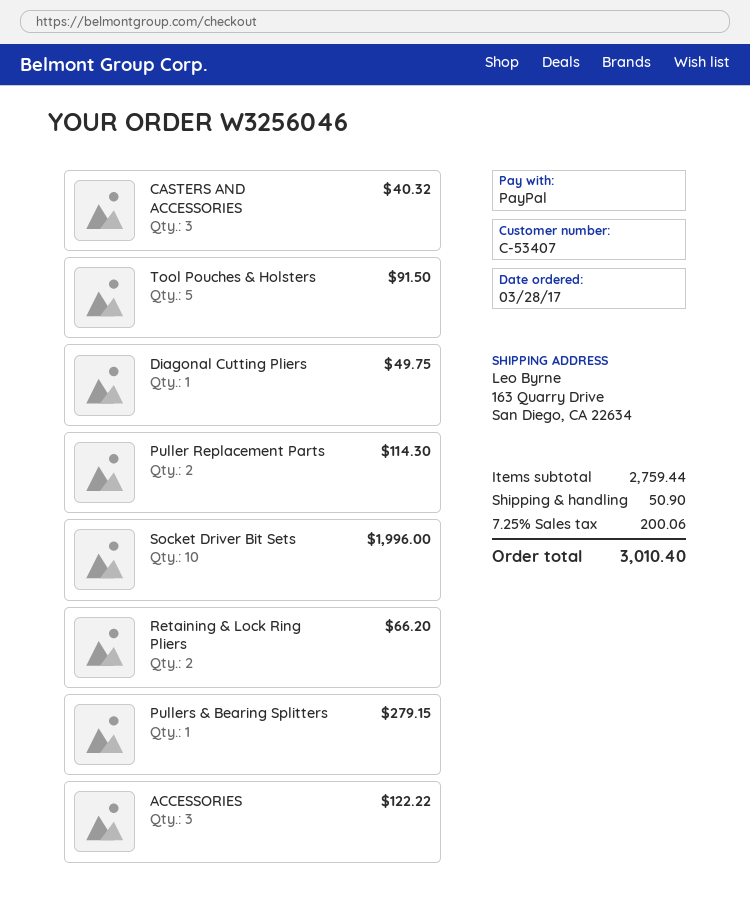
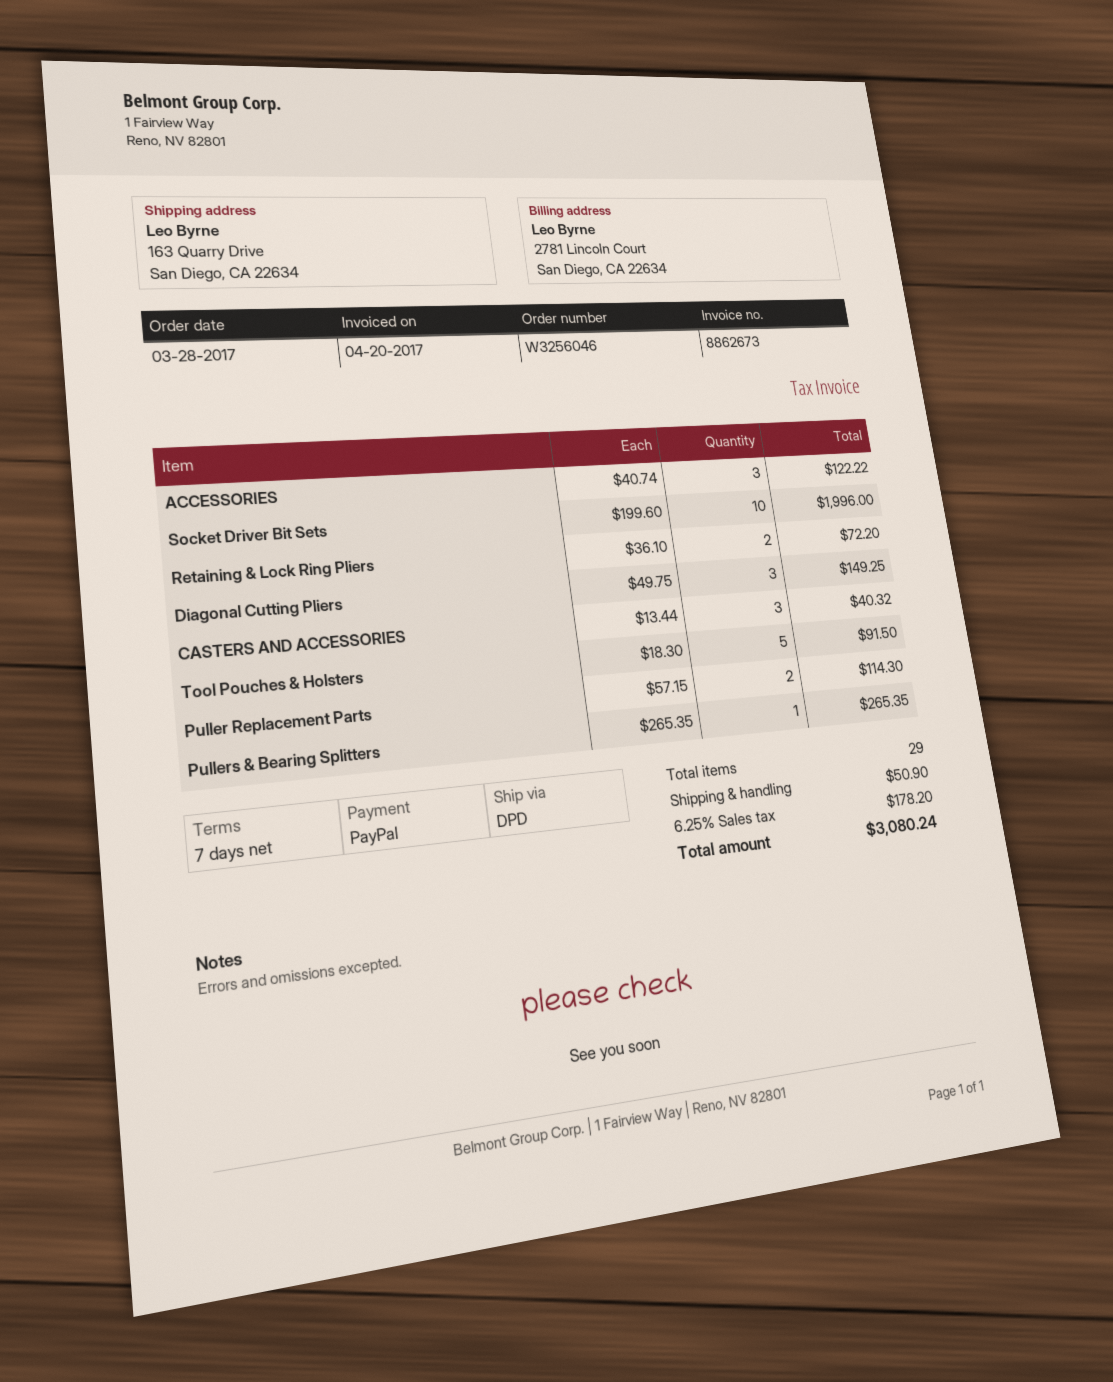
Diagonal Cutting Pliers: 1 for 49.75 -> 3 for 149.25
Retaining & Lock Ring Pliers: 2 for 66.20 -> 2 for 72.20
Pullers & Bearing Splitters: 1 for 279.15 -> 1 for 265.35
tax: 7.25% = 200.06 -> 6.25% = 178.20
total: 3010.40 -> 3080.24

